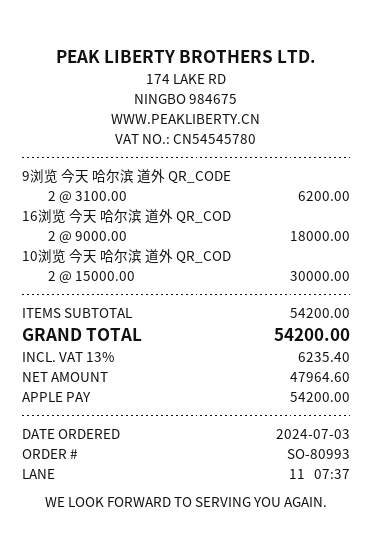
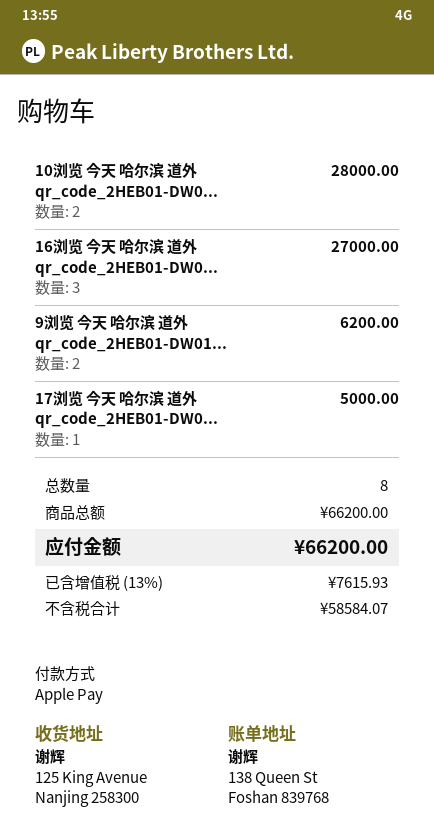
16浏览 今天 哈尔滨 道外 QR_COD: 2 for 18000.00 -> 3 for 27000.00
10浏览 今天 哈尔滨 道外 QR_COD: 2 for 30000.00 -> 2 for 28000.00
17浏览 今天 哈尔滨 道外 qr_code_2HEB01-DW0...: none -> 1 for 5000.00
subtotal: 54200.00 -> 66200.00
net: 47964.60 -> 58584.07
tax: 13% = 6235.40 -> 13% = 7615.93
total: 54200.00 -> 66200.00

